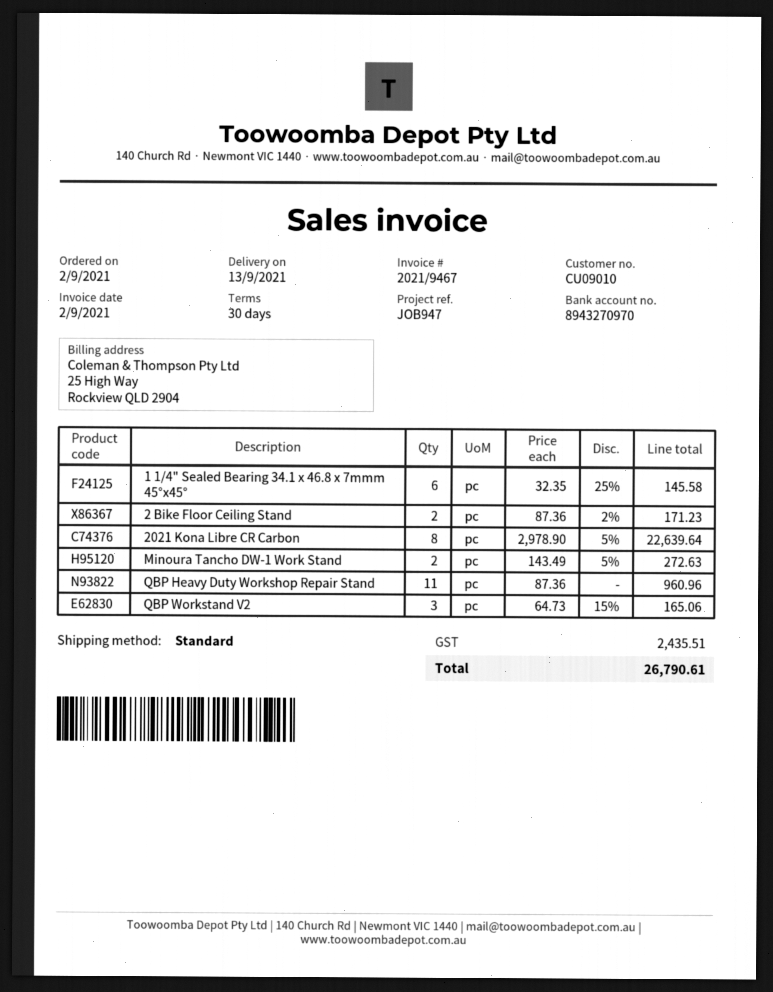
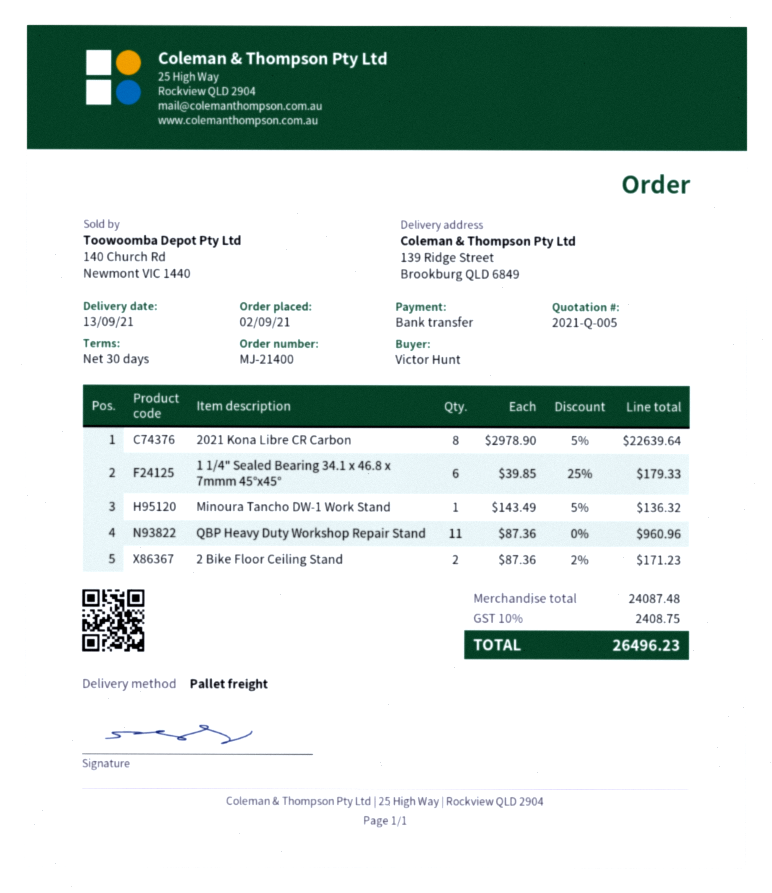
shipping method: standard -> pallet freight
1 1/4" Sealed Bearing 34.1 x 46.8 x 7mmm 45°x45°: 6 x 32.35 - 25% = 145.58 -> 6 x 39.85 - 25% = 179.33
Minoura Tancho DW-1 Work Stand: 2 x 143.49 - 5% = 272.63 -> 1 x 143.49 - 5% = 136.32
QBP Workstand V2: 3 x 64.73 - 15% = 165.06 -> none
tax: 2435.51 -> 2408.75
total: 26790.61 -> 26496.23

